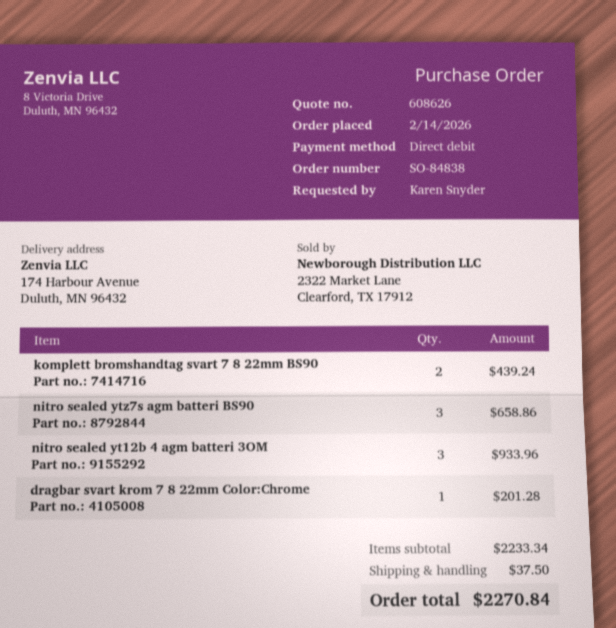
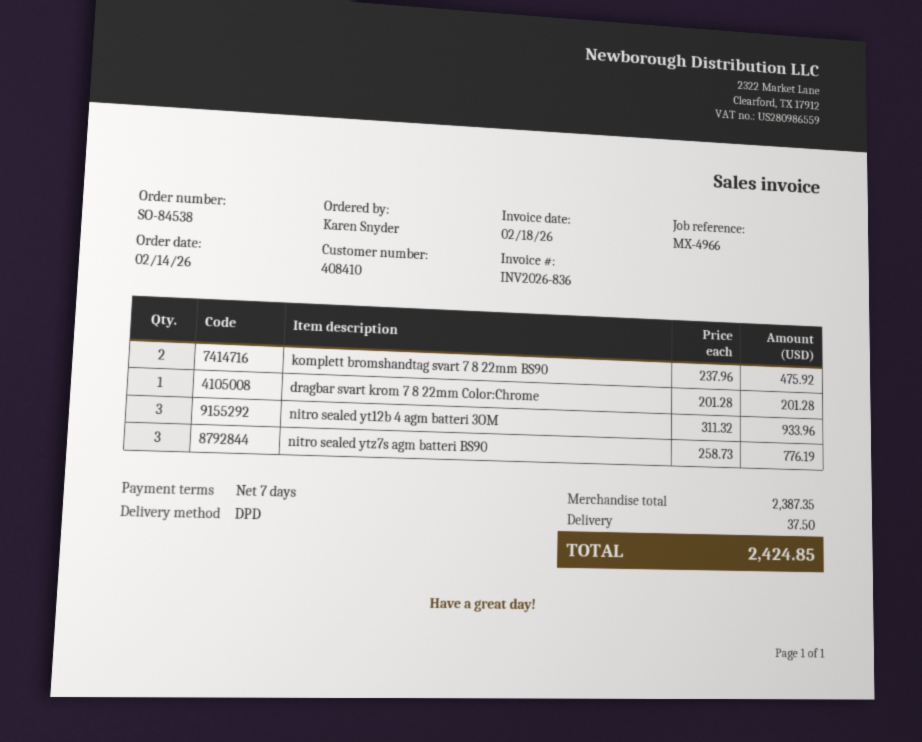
order number: SO-84838 -> SO-84538
komplett bromshandtag svart 7 8 22mm BS90: 2 for 439.24 -> 2 for 475.92
nitro sealed ytz7s agm batteri BS90: 3 for 658.86 -> 3 for 776.19
subtotal: 2233.34 -> 2387.35
total: 2270.84 -> 2424.85

